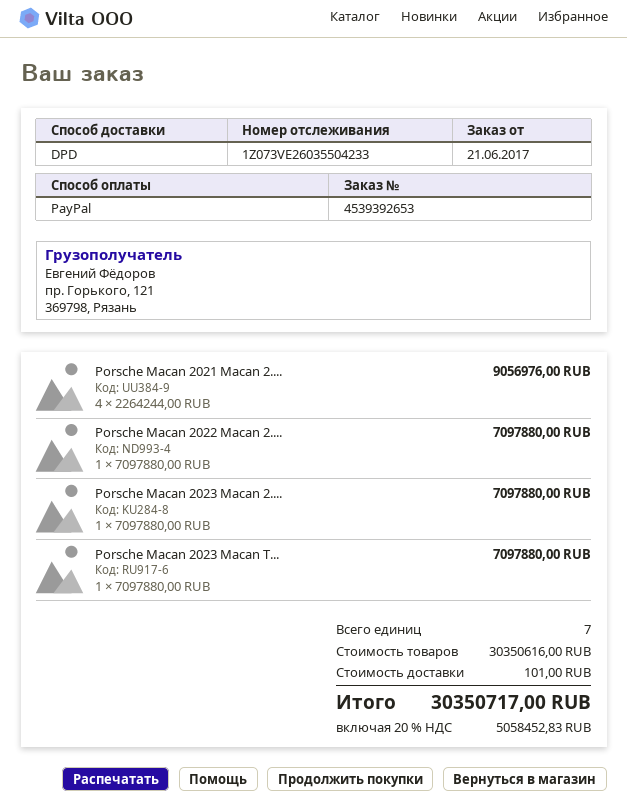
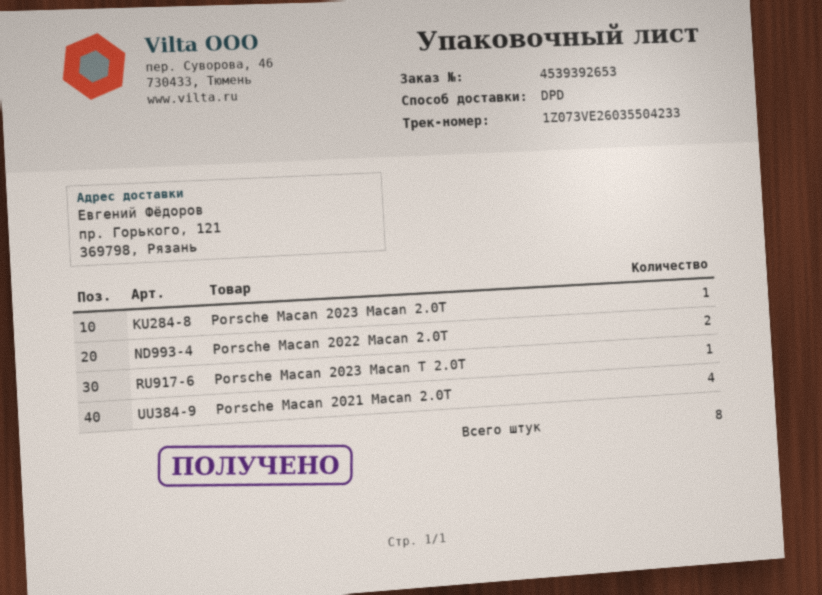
Porsche Macan 2022 Macan 2....: 1 -> 2
total quantity: 7 -> 8

